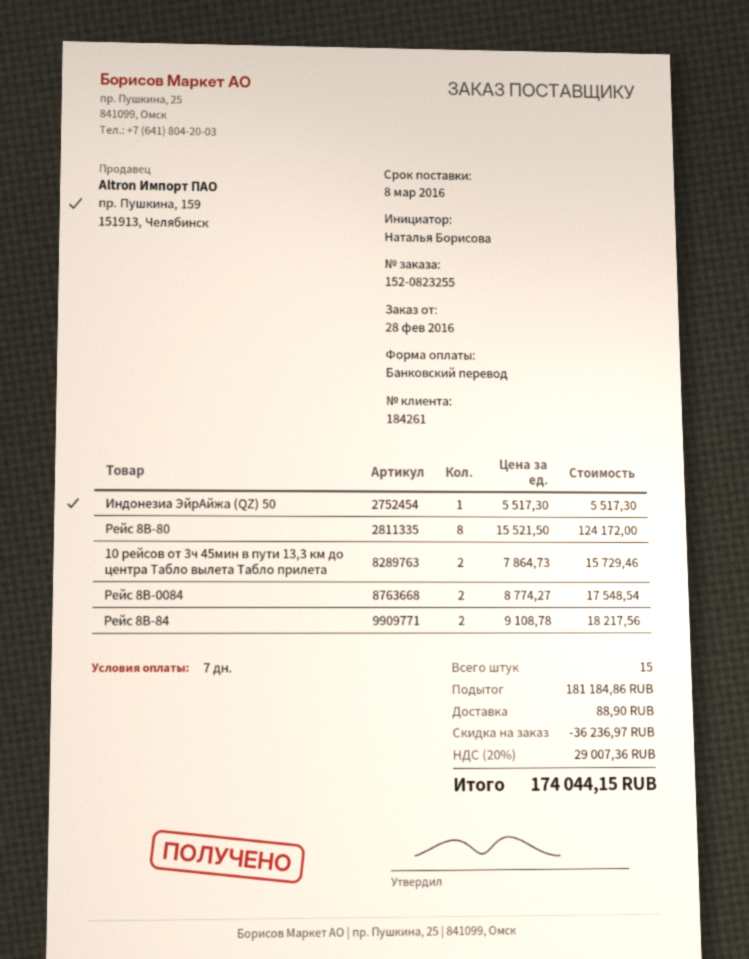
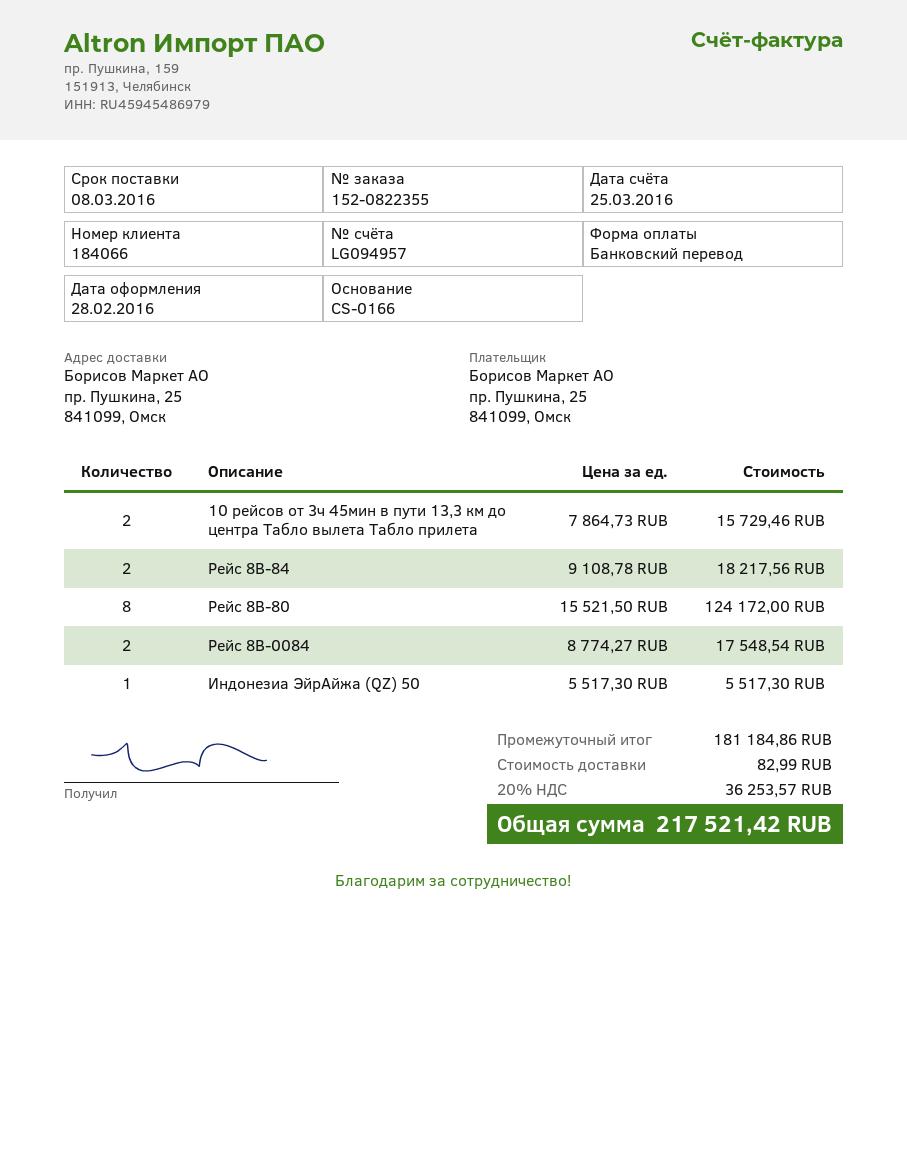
order number: 152-0823255 -> 152-0822355
customer number: 184261 -> 184066
discount: 36236.97 -> none
shipping: 88.90 -> 82.99
tax: 20% = 29007.36 -> 20% = 36253.57
total: 174044.15 -> 217521.42

